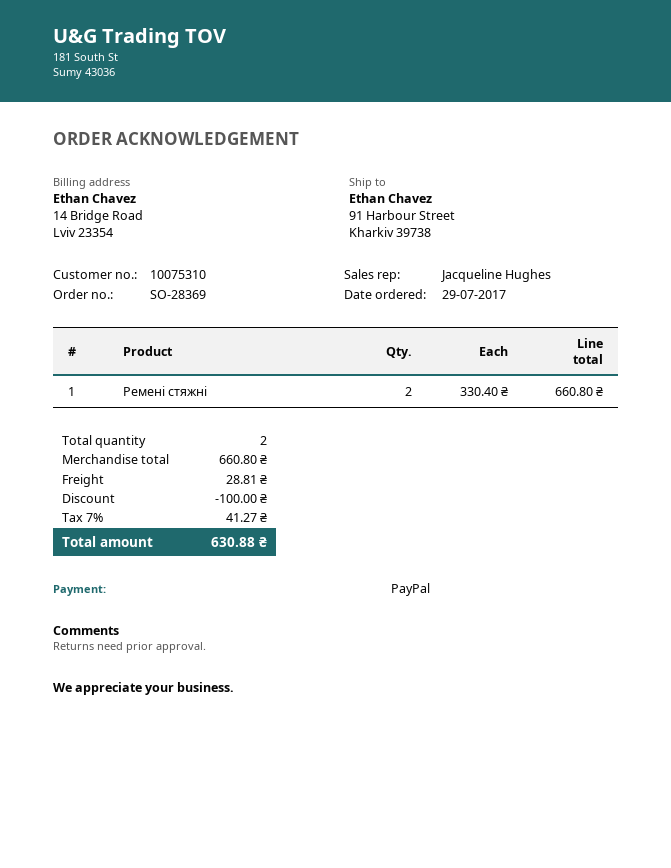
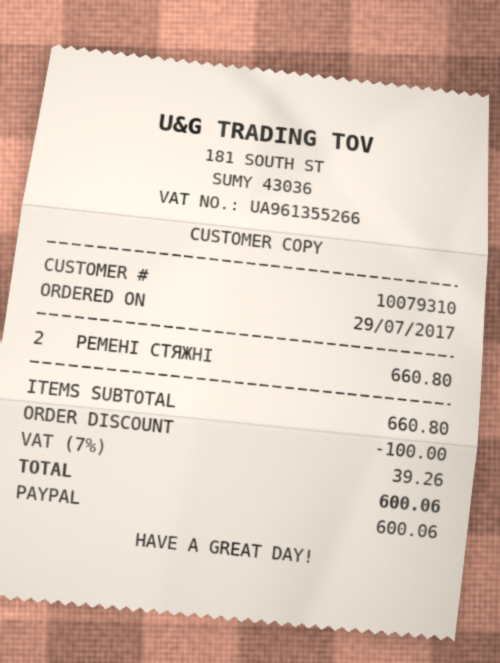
customer number: 10075310 -> 10079310
shipping: 28.81 -> none
tax: 7% = 41.27 -> 7% = 39.26
total: 630.88 -> 600.06

